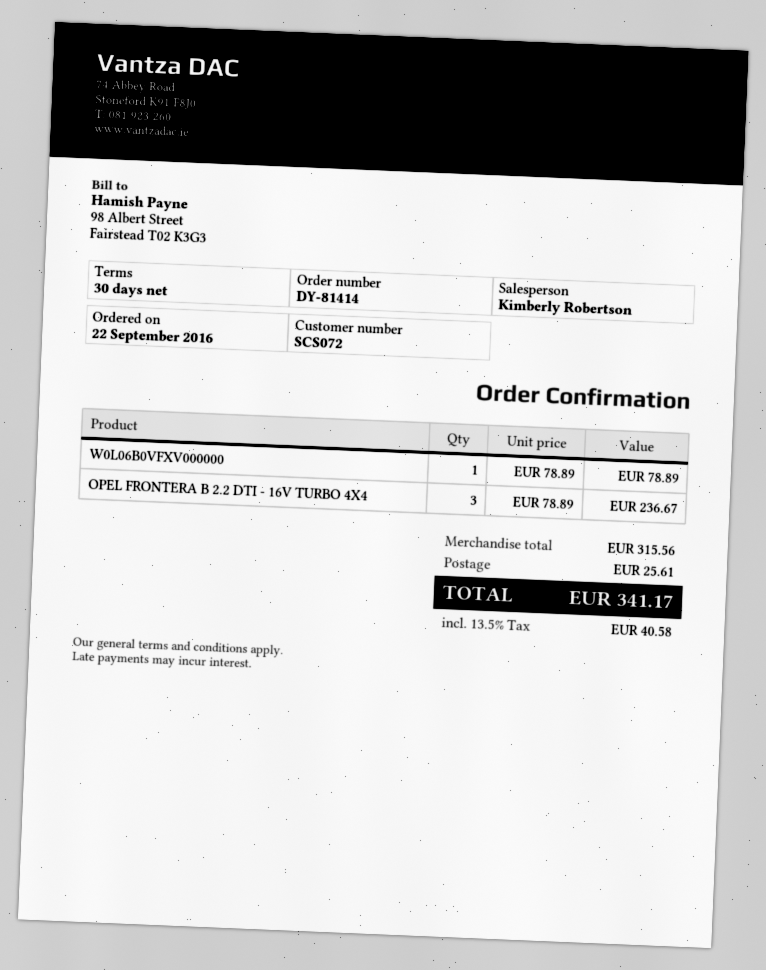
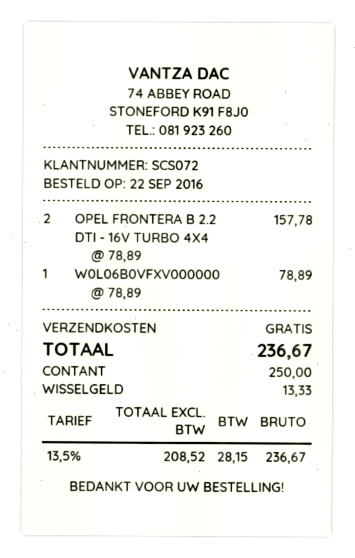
OPEL FRONTERA B 2.2 DTI - 16V TURBO 4X4: 3 x 78.89 = 236.67 -> 2 x 78.89 = 157.78
shipping: 25.61 -> 0.00
tax: 13.5% = 40.58 -> 13.5% = 28.15
total: 341.17 -> 236.67

